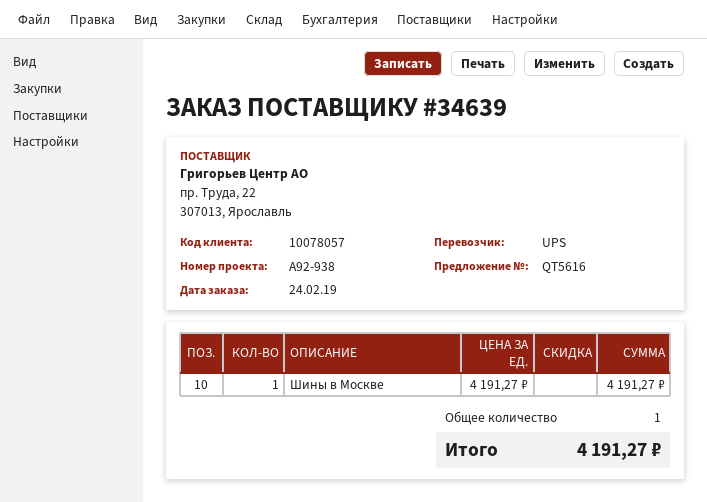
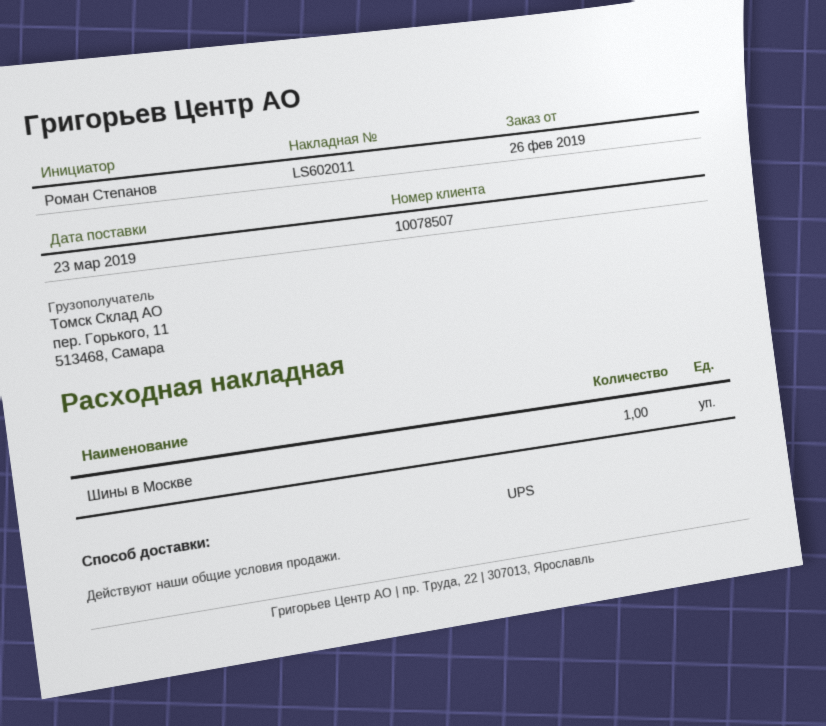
order date: 2019-02-24 -> 2019-02-26
customer number: 10078057 -> 10078507

